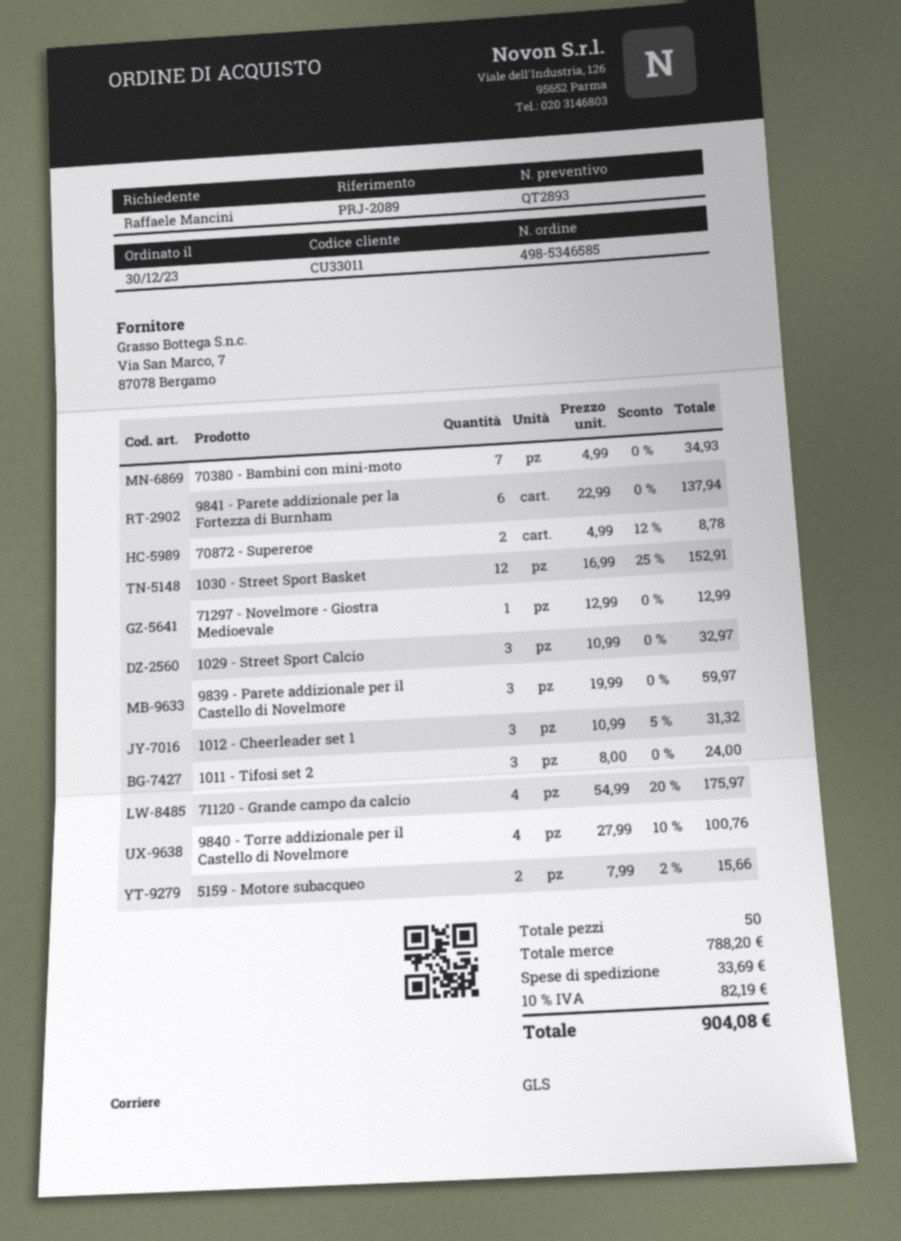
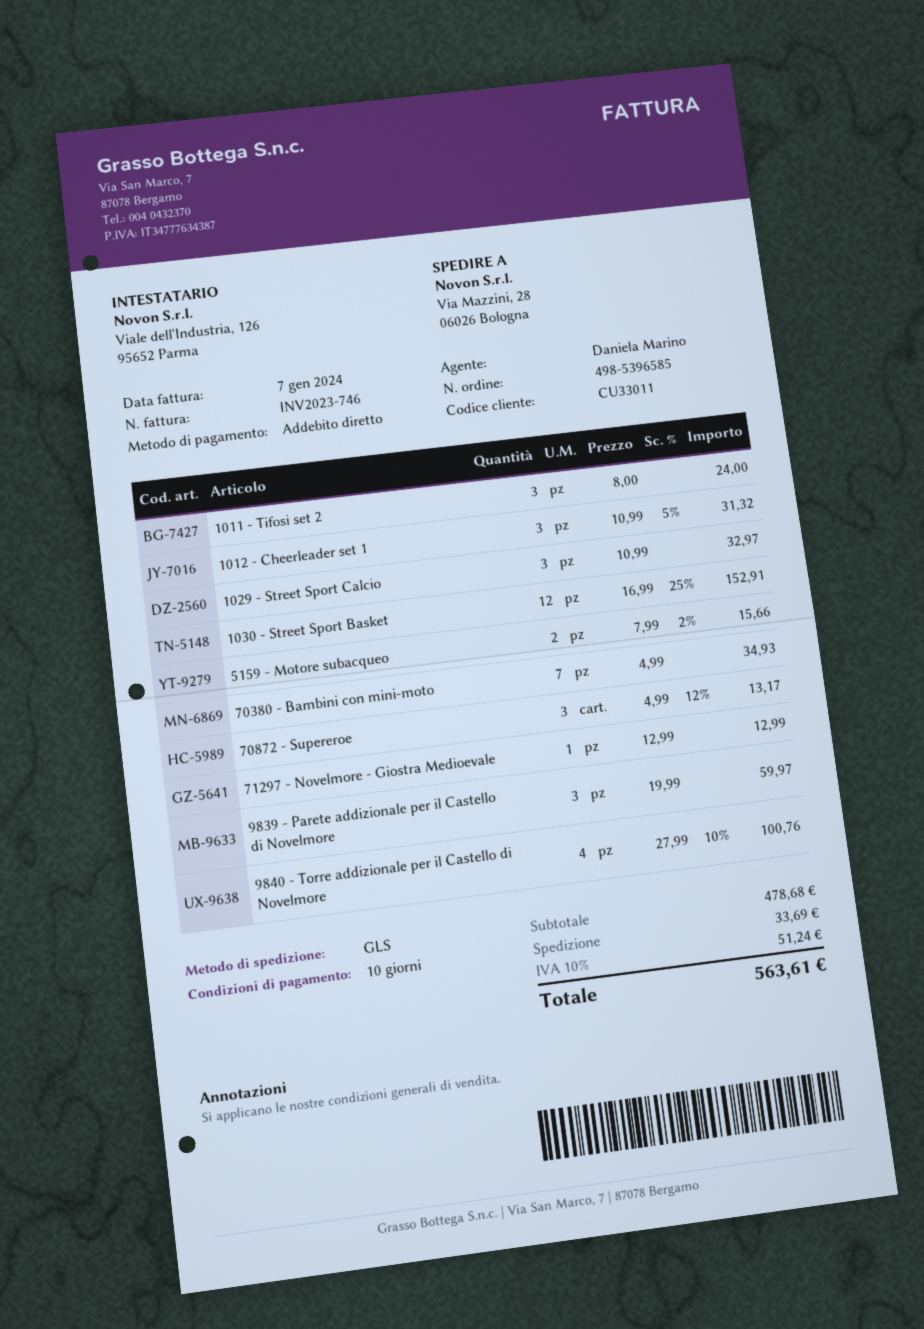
order number: 498-5346585 -> 498-5396585
9841 - Parete addizionale per la Fortezza di Burnham: 6 x 22.99 = 137.94 -> none
70872 - Supereroe: 2 x 4.99 - 12% = 8.78 -> 3 x 4.99 - 12% = 13.17
71120 - Grande campo da calcio: 4 x 54.99 - 20% = 175.97 -> none
subtotal: 788.20 -> 478.68
tax: 10% = 82.19 -> 10% = 51.24
total: 904.08 -> 563.61

